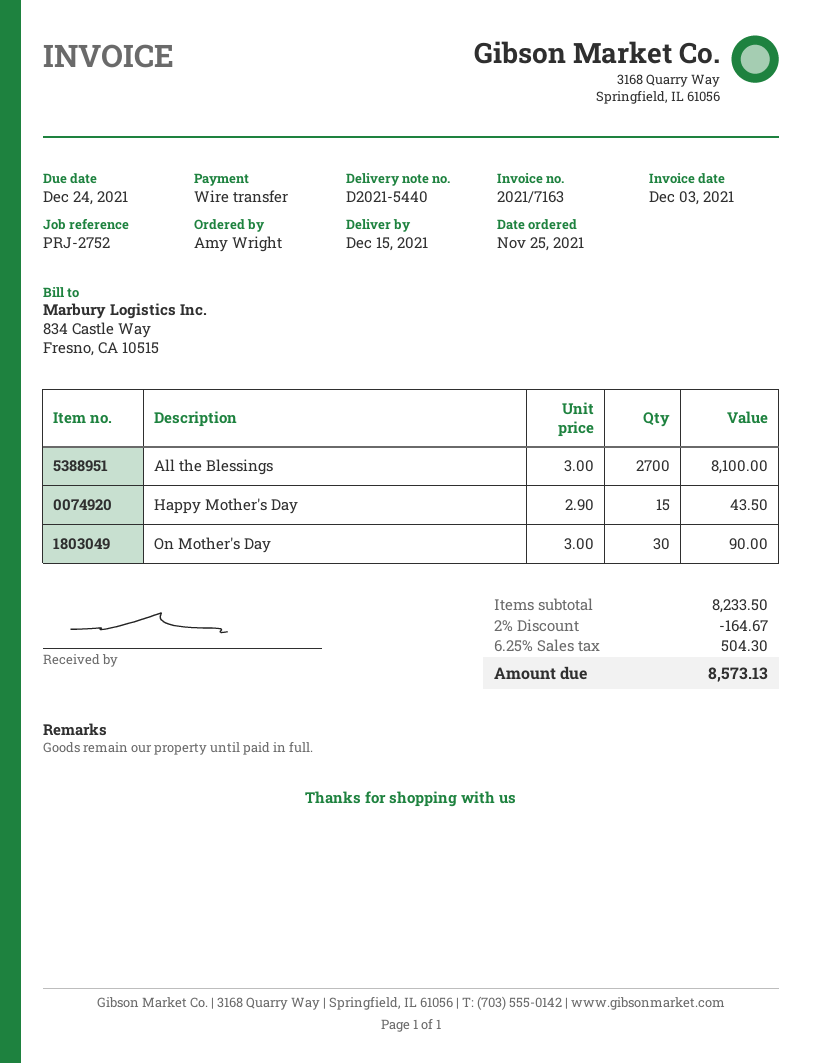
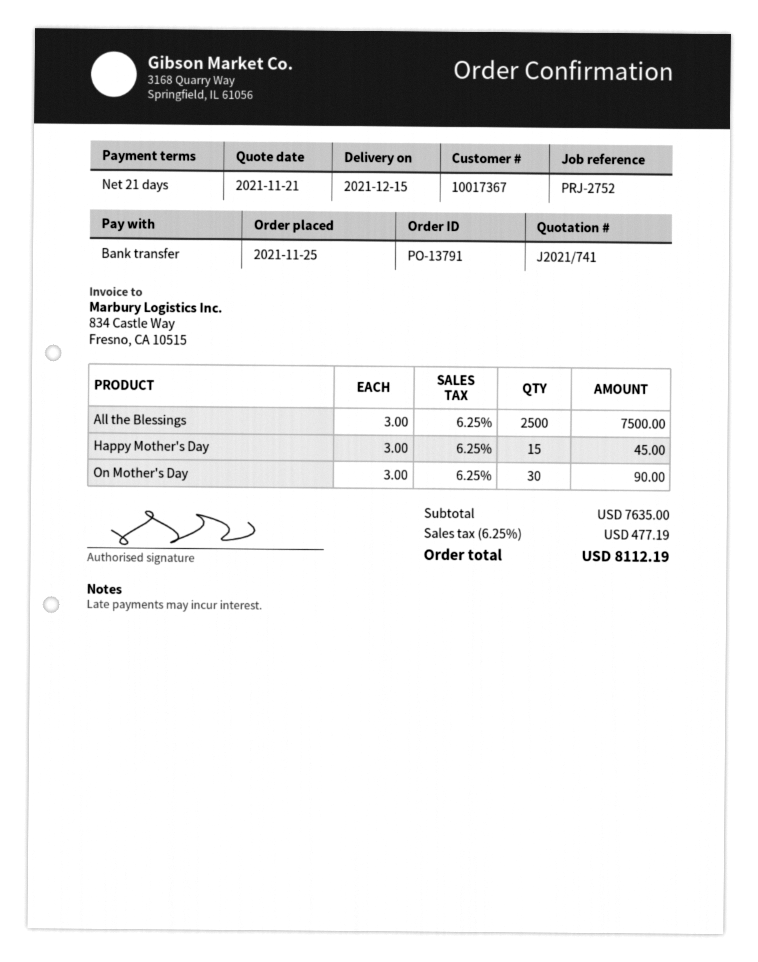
All the Blessings: 2700 x 3.00 = 8100.00 -> 2500 x 3.00 = 7500.00
Happy Mother's Day: 15 x 2.90 = 43.50 -> 15 x 3.00 = 45.00
subtotal: 8233.50 -> 7635.00
discount: 2% = 164.67 -> none
tax: 6.25% = 504.30 -> 6.25% = 477.19
total: 8573.13 -> 8112.19

